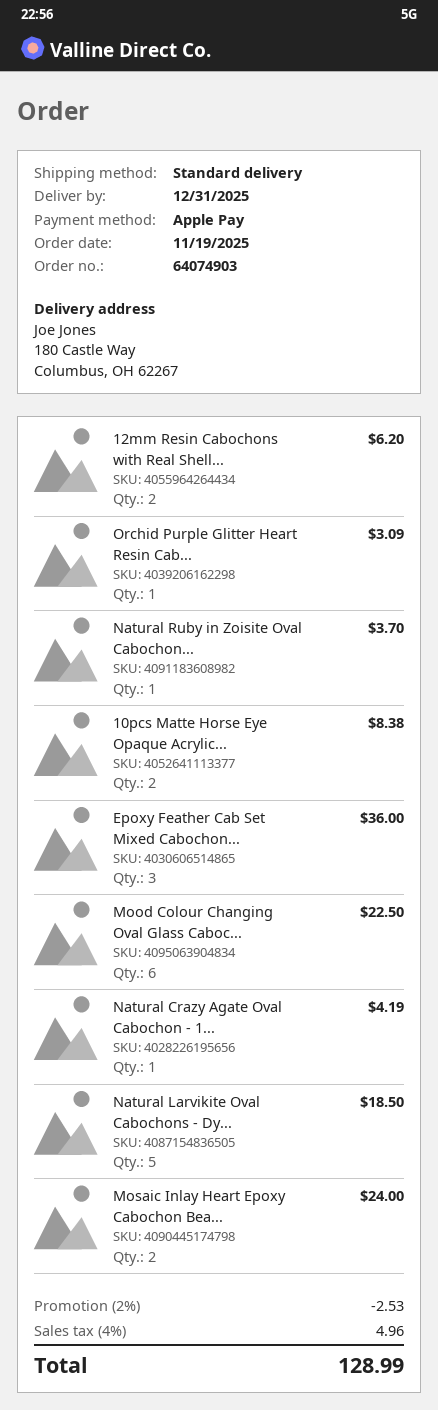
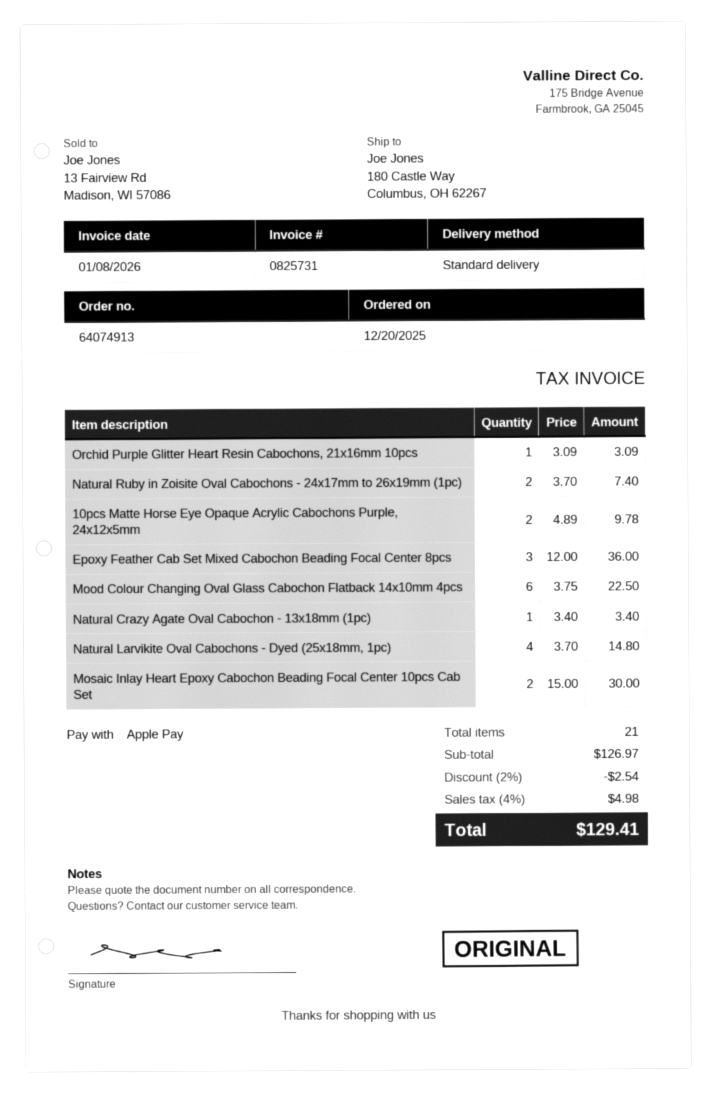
order number: 64074903 -> 64074913
order date: 2025-11-19 -> 2025-12-20
12mm Resin Cabochons with Real Shell...: 2 for 6.20 -> none
Natural Ruby in Zoisite Oval Cabochon...: 1 for 3.70 -> 2 for 7.40
10pcs Matte Horse Eye Opaque Acrylic...: 2 for 8.38 -> 2 for 9.78
Natural Crazy Agate Oval Cabochon - 1...: 1 for 4.19 -> 1 for 3.40
Natural Larvikite Oval Cabochons - Dy...: 5 for 18.50 -> 4 for 14.80
Mosaic Inlay Heart Epoxy Cabochon Bea...: 2 for 24.00 -> 2 for 30.00
discount: 2% = 2.53 -> 2% = 2.54
tax: 4% = 4.96 -> 4% = 4.98
total: 128.99 -> 129.41

